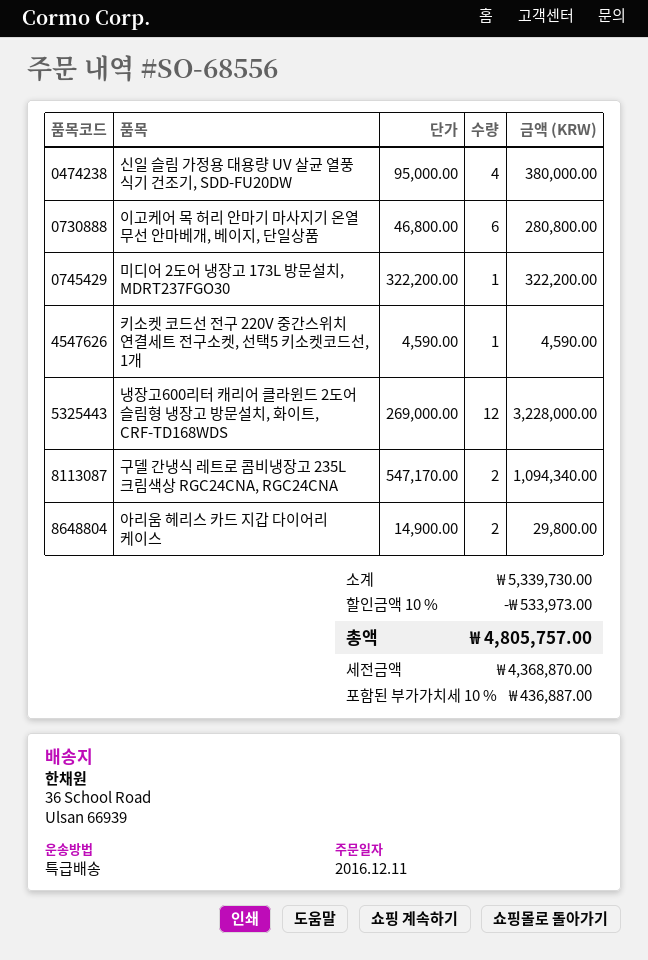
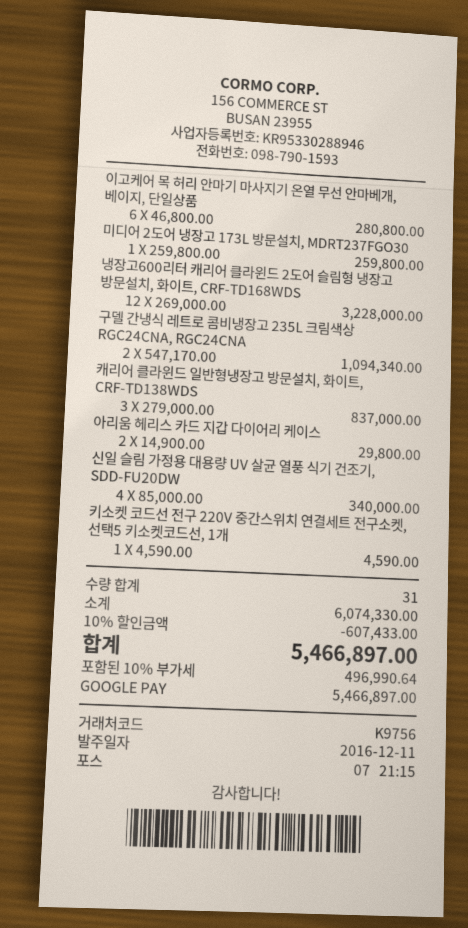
신일 슬림 가정용 대용량 UV 살균 열풍 식기 건조기, SDD-FU20DW: 4 x 95000.00 = 380000.00 -> 4 x 85000.00 = 340000.00
미디어 2도어 냉장고 173L 방문설치, MDRT237FGO30: 1 x 322200.00 = 322200.00 -> 1 x 259800.00 = 259800.00
캐리어 클라윈드 일반형냉장고 방문설치, 화이트, CRF-TD138WDS: none -> 3 x 279000.00 = 837000.00
subtotal: 5339730.00 -> 6074330.00
discount: 10% = 533973.00 -> 10% = 607433.00
tax: 10% = 436887.00 -> 10% = 496990.64
total: 4805757.00 -> 5466897.00

